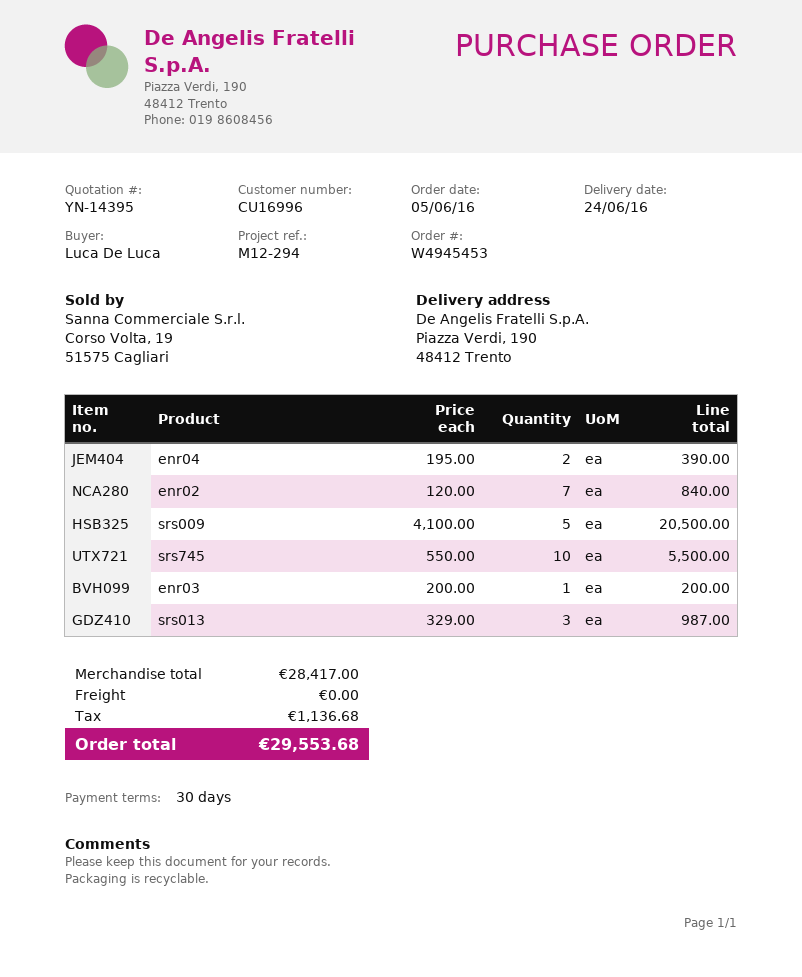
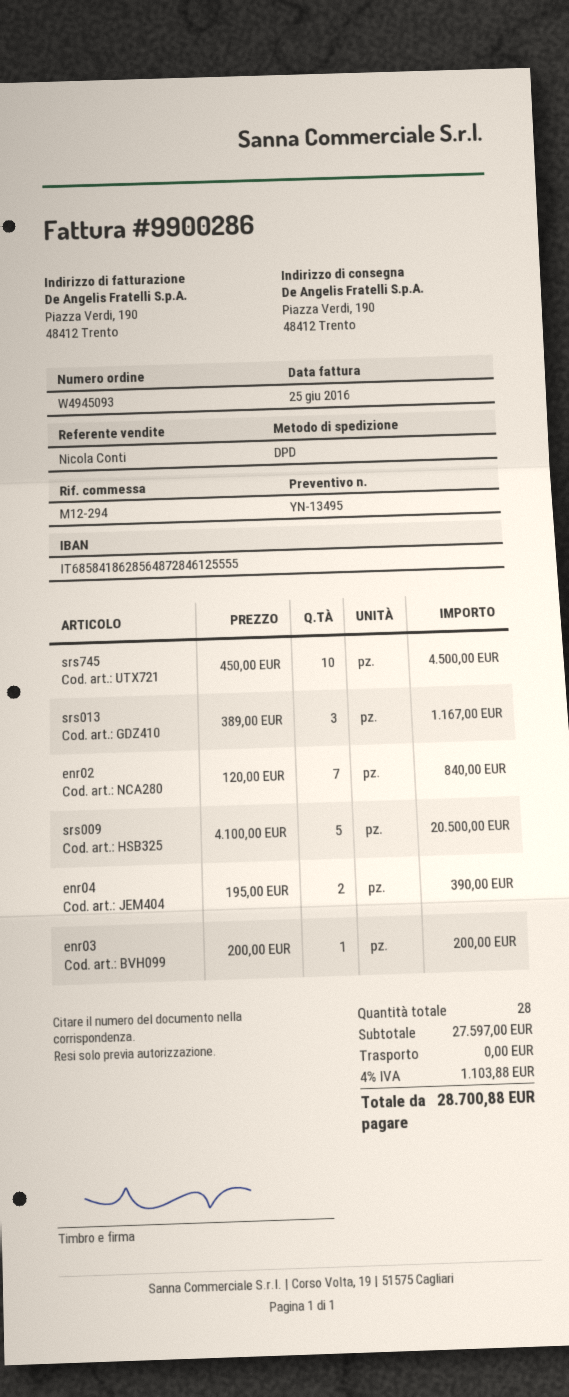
quote number: YN-14395 -> YN-13495
order number: W4945453 -> W4945093
srs745: 10 x 550.00 = 5500.00 -> 10 x 450.00 = 4500.00
srs013: 3 x 329.00 = 987.00 -> 3 x 389.00 = 1167.00
subtotal: 28417.00 -> 27597.00
tax: 1136.68 -> 1103.88
total: 29553.68 -> 28700.88

